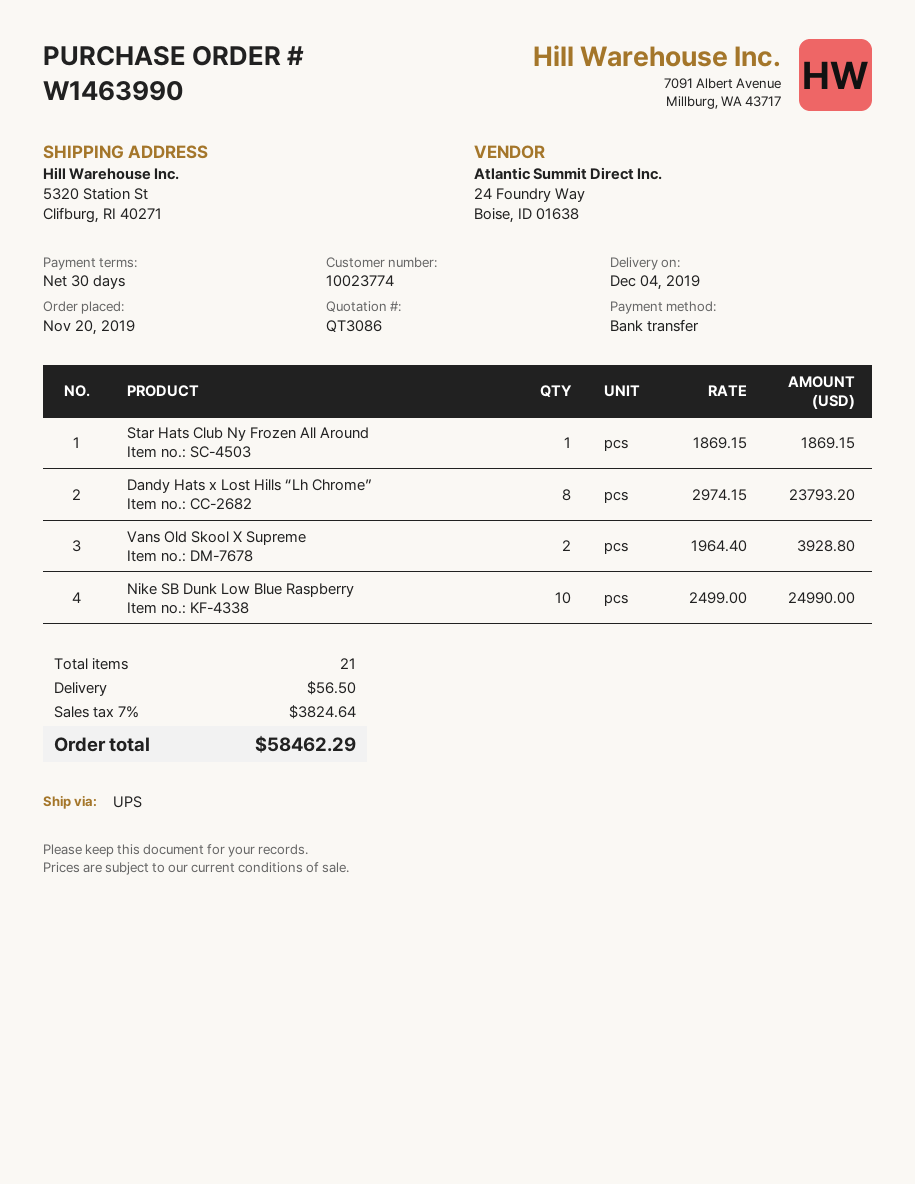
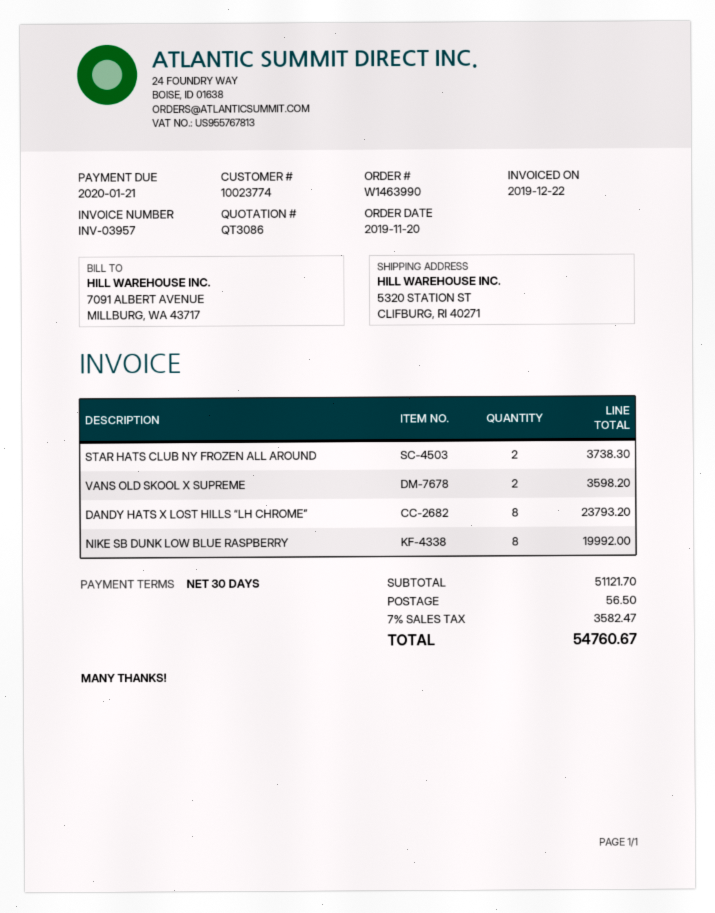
Star Hats Club Ny Frozen All Around: 1 for 1869.15 -> 2 for 3738.30
Vans Old Skool X Supreme: 2 for 3928.80 -> 2 for 3598.20
Nike SB Dunk Low Blue Raspberry: 10 for 24990.00 -> 8 for 19992.00
tax: 7% = 3824.64 -> 7% = 3582.47
total: 58462.29 -> 54760.67

